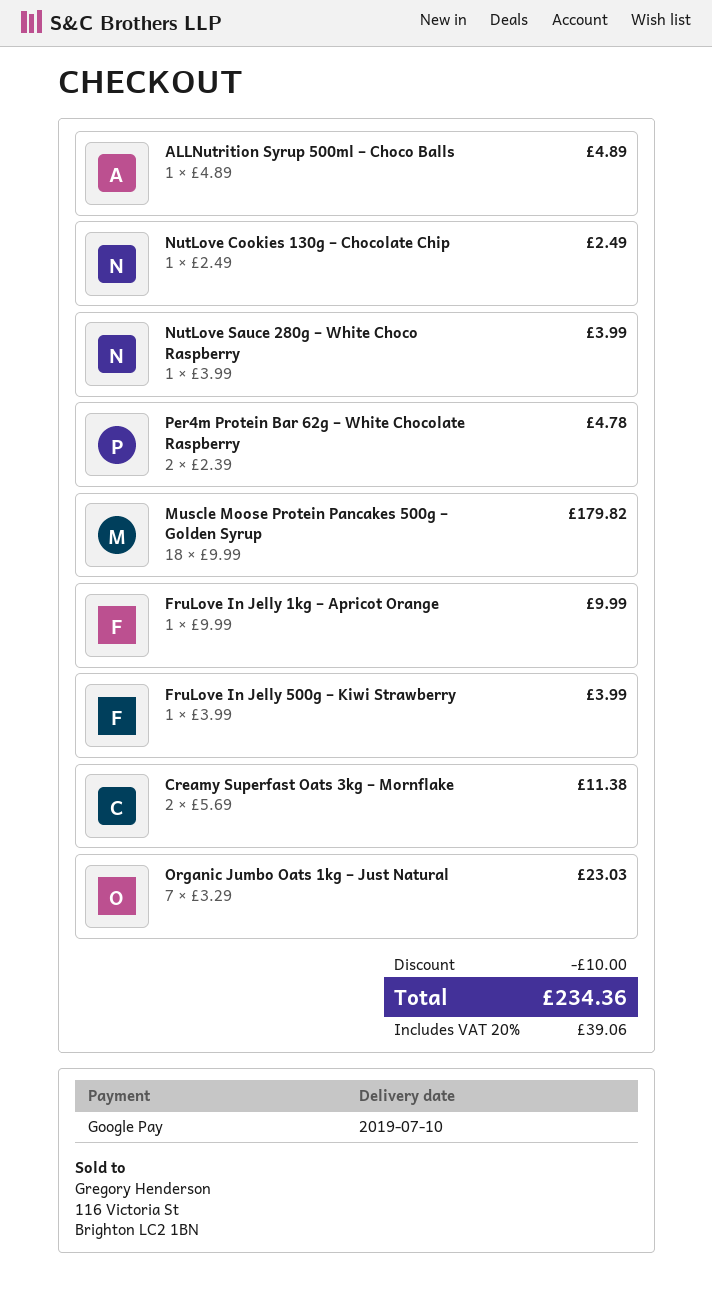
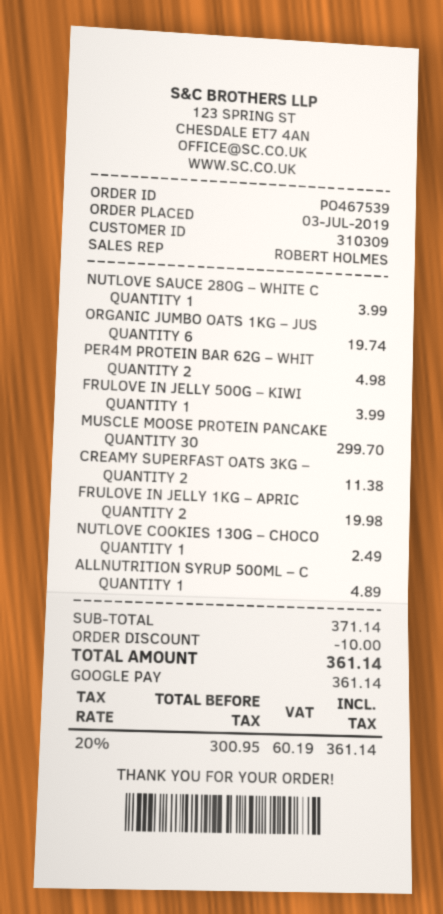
Per4m Protein Bar 62g – White Chocolate Raspberry: 2 for 4.78 -> 2 for 4.98
Muscle Moose Protein Pancakes 500g – Golden Syrup: 18 for 179.82 -> 30 for 299.70
FruLove In Jelly 1kg – Apricot Orange: 1 for 9.99 -> 2 for 19.98
Organic Jumbo Oats 1kg – Just Natural: 7 for 23.03 -> 6 for 19.74
tax: 20% = 39.06 -> 20% = 60.19
total: 234.36 -> 361.14

